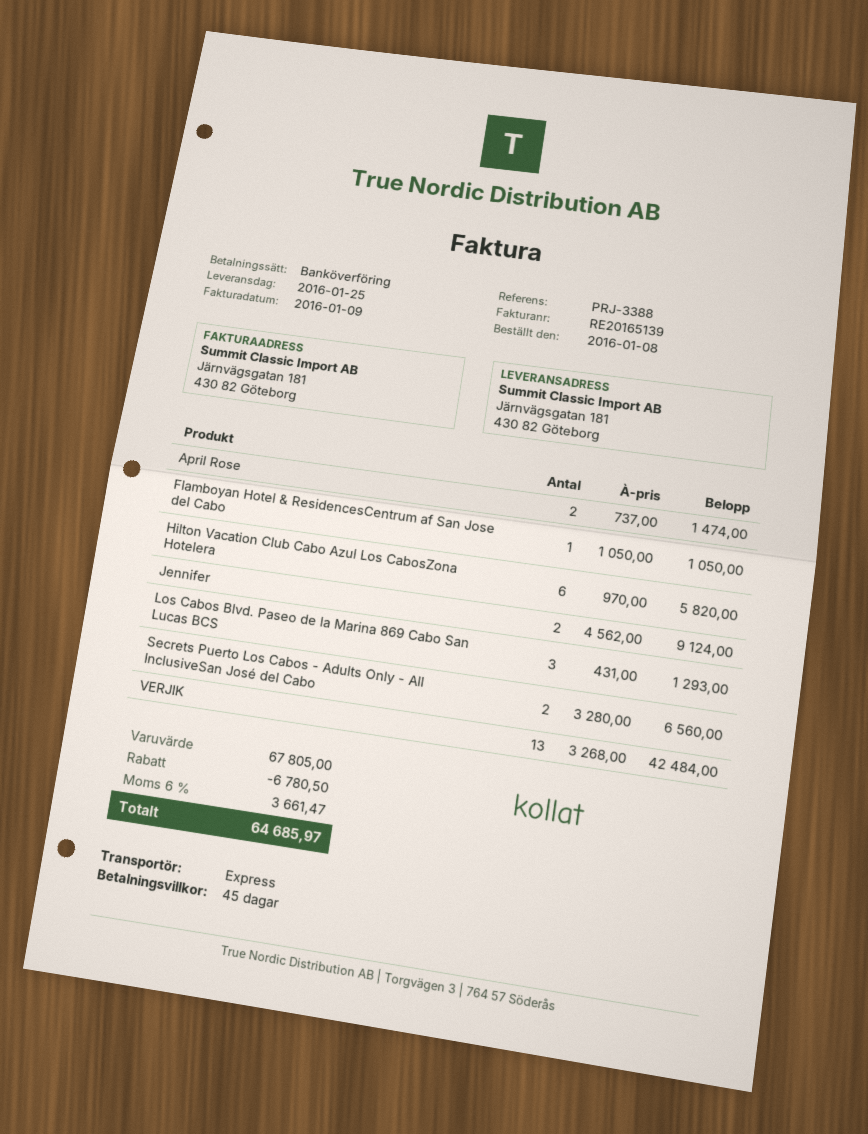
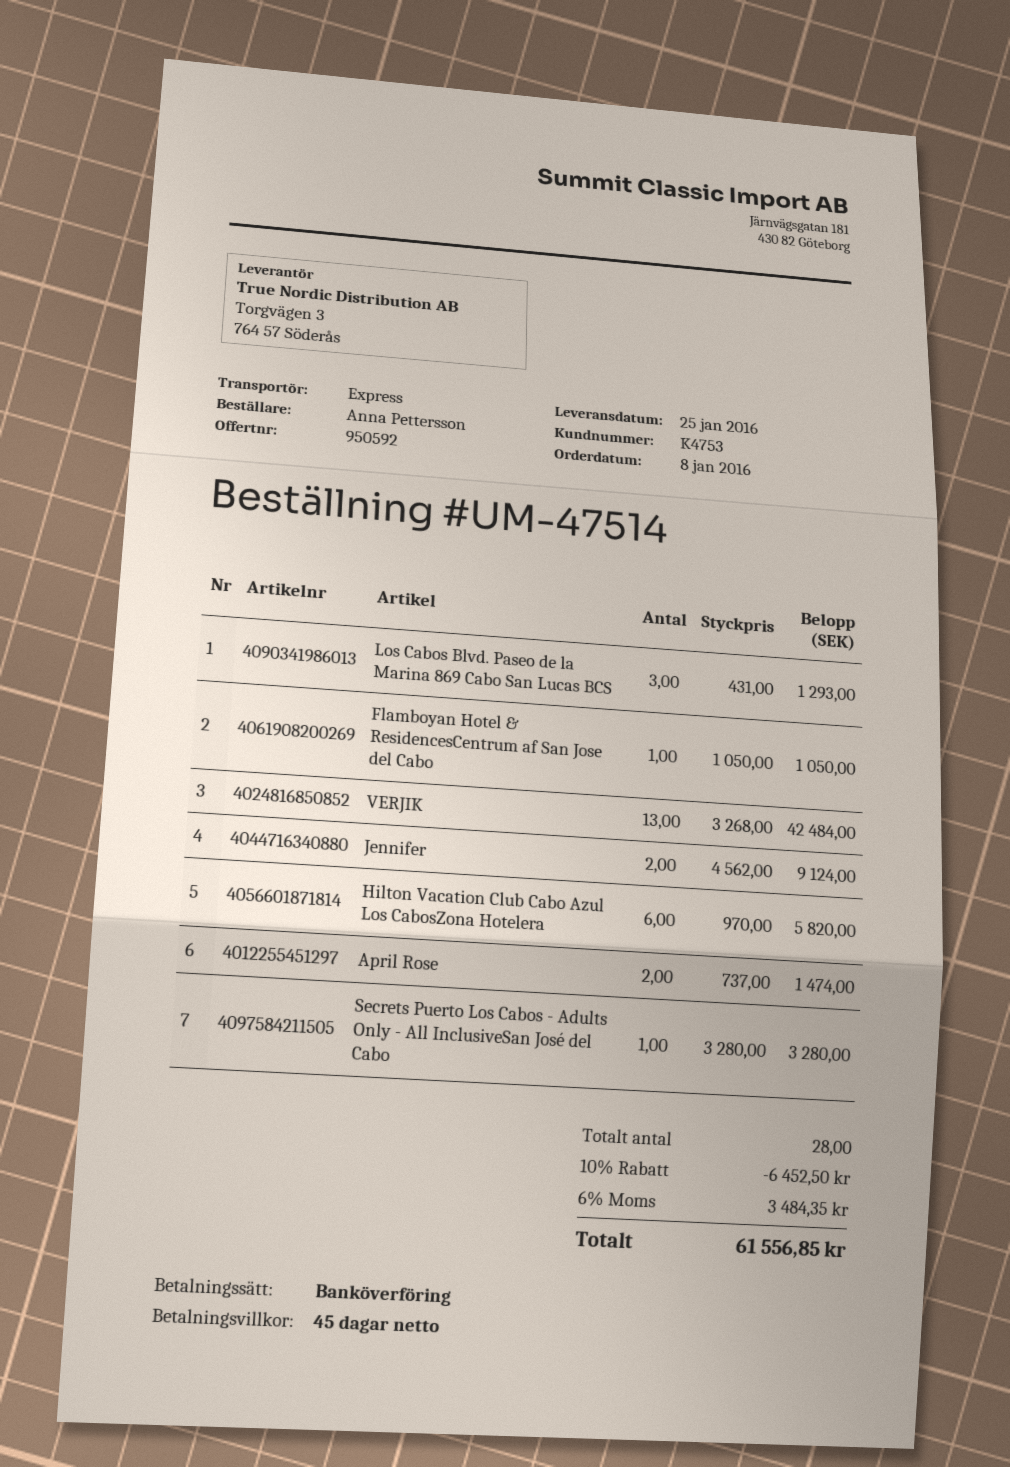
Secrets Puerto Los Cabos - Adults Only - All InclusiveSan José del Cabo: 2 x 3280.00 = 6560.00 -> 1 x 3280.00 = 3280.00
discount: 6780.50 -> 6452.50
tax: 6% = 3661.47 -> 6% = 3484.35
total: 64685.97 -> 61556.85

